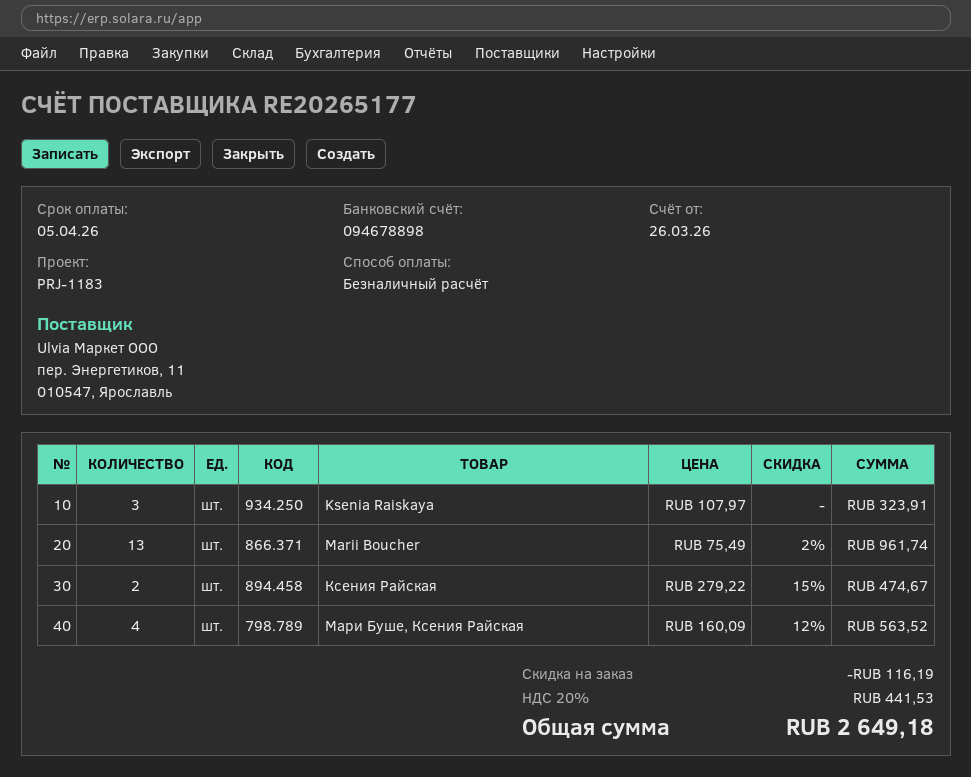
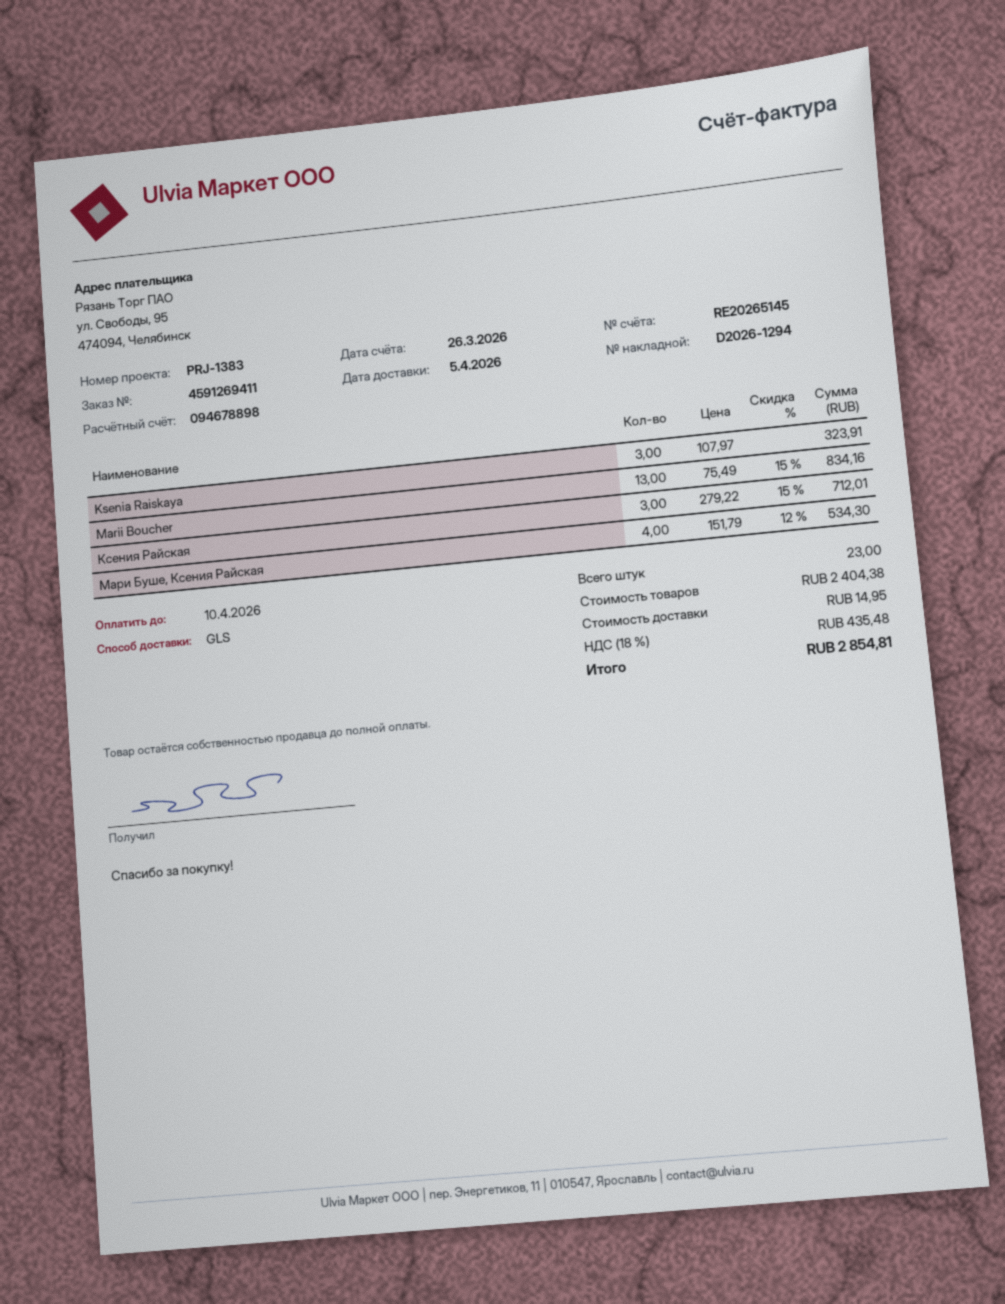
invoice number: RE20265177 -> RE20265145
due date: 2026-04-05 -> 2026-04-10
reference: PRJ-1183 -> PRJ-1383
Marii Boucher: 13 x 75.49 - 2% = 961.74 -> 13 x 75.49 - 15% = 834.16
Ксения Райская: 2 x 279.22 - 15% = 474.67 -> 3 x 279.22 - 15% = 712.01
Мари Буше, Ксения Райская: 4 x 160.09 - 12% = 563.52 -> 4 x 151.79 - 12% = 534.30
discount: 116.19 -> none
shipping: none -> 14.95
tax: 20% = 441.53 -> 18% = 435.48
total: 2649.18 -> 2854.81

